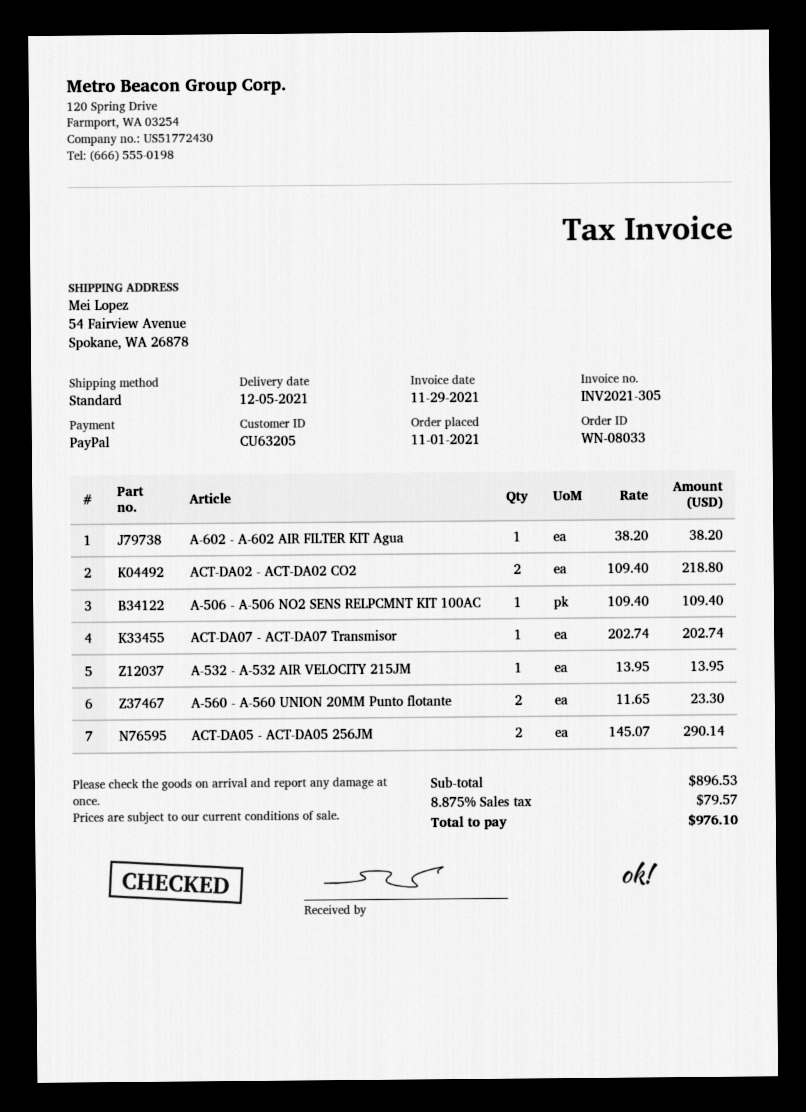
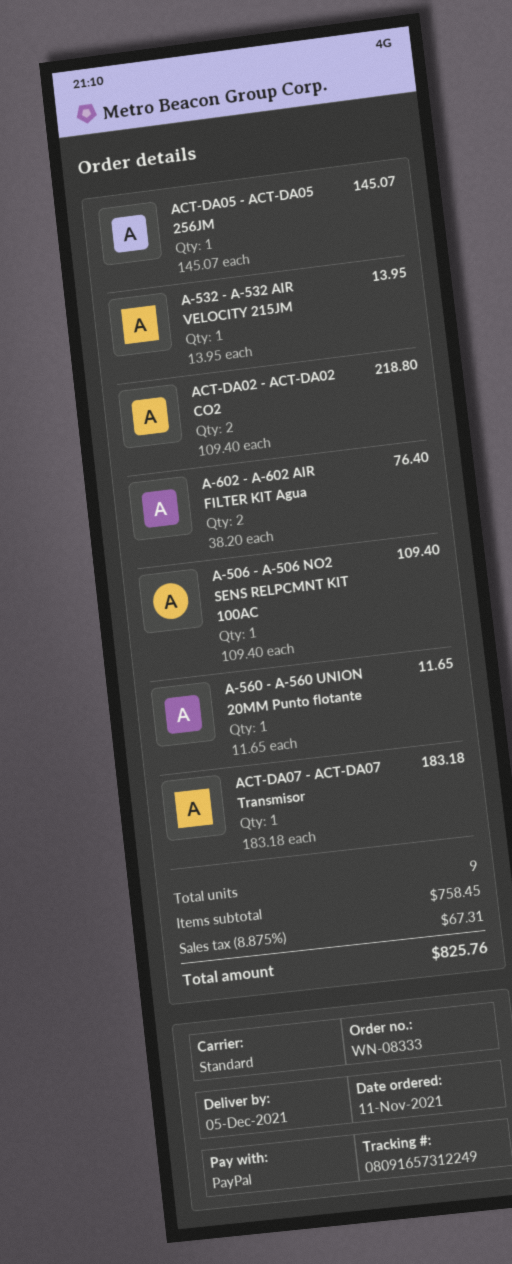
order number: WN-08033 -> WN-08333
order date: 2021-11-01 -> 2021-11-11
A-602 - A-602 AIR FILTER KIT Agua: 1 x 38.20 = 38.20 -> 2 x 38.20 = 76.40
ACT-DA07 - ACT-DA07 Transmisor: 1 x 202.74 = 202.74 -> 1 x 183.18 = 183.18
A-560 - A-560 UNION 20MM Punto flotante: 2 x 11.65 = 23.30 -> 1 x 11.65 = 11.65
ACT-DA05 - ACT-DA05 256JM: 2 x 145.07 = 290.14 -> 1 x 145.07 = 145.07
subtotal: 896.53 -> 758.45
tax: 8.875% = 79.57 -> 8.875% = 67.31
total: 976.10 -> 825.76

